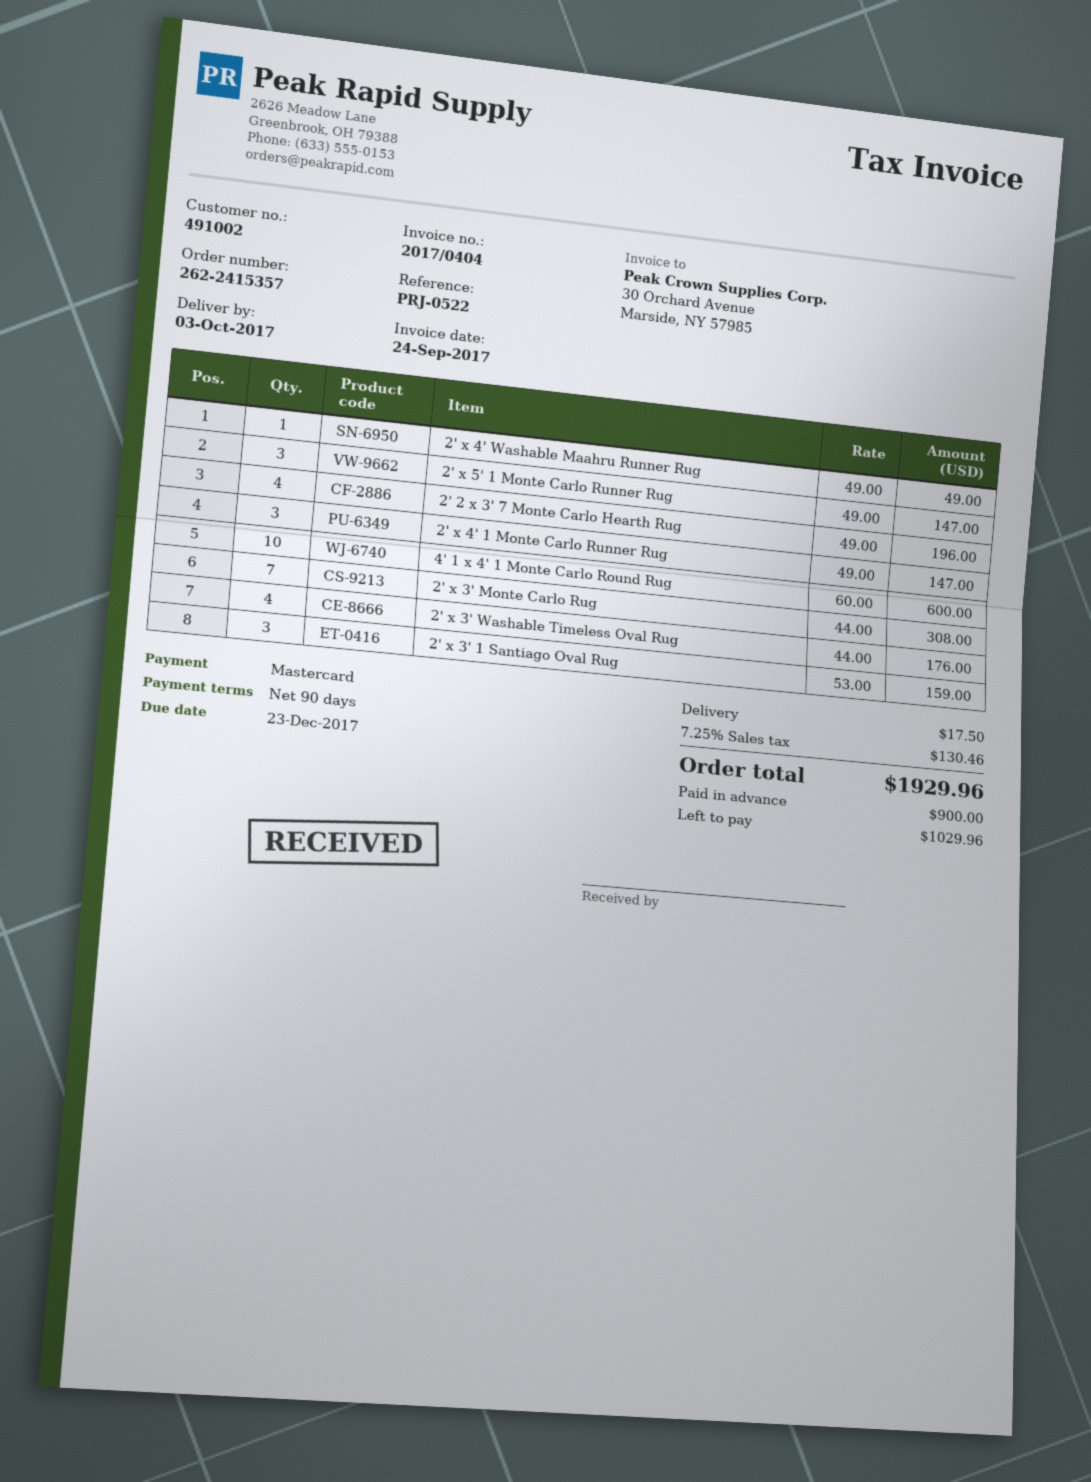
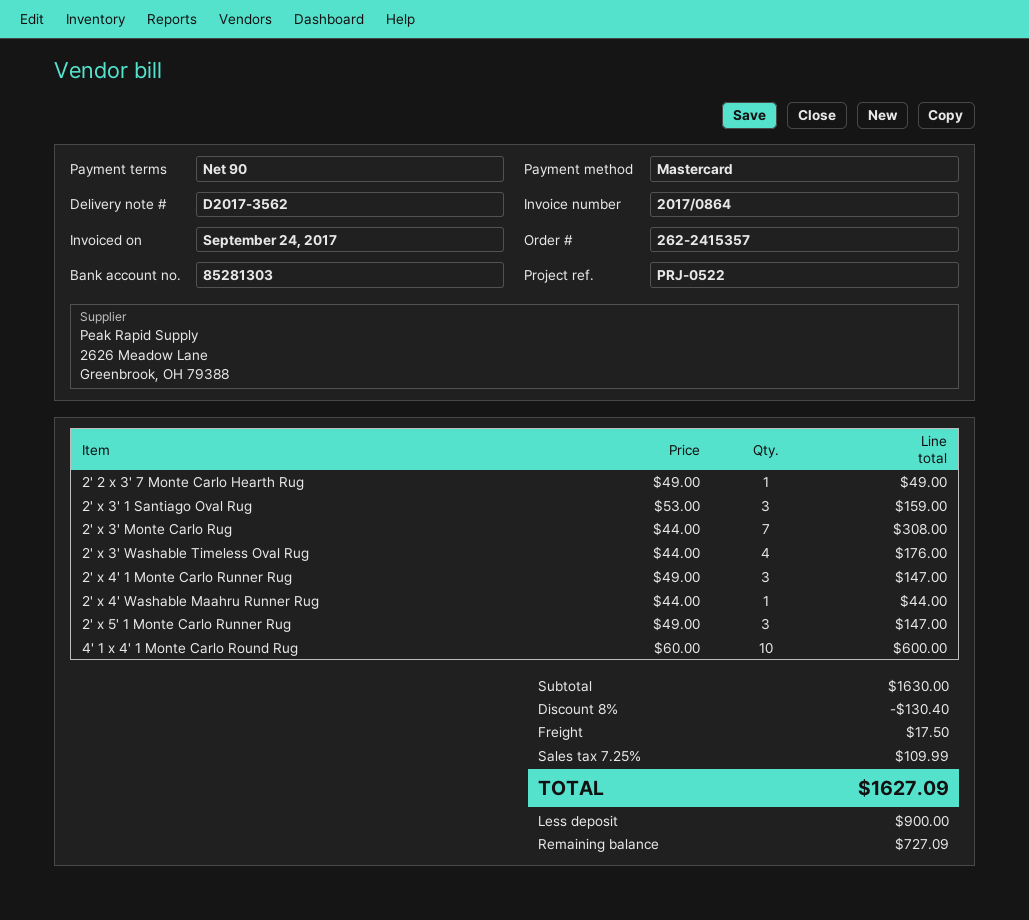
invoice number: 2017/0404 -> 2017/0864
2' x 4' Washable Maahru Runner Rug: 1 x 49.00 = 49.00 -> 1 x 44.00 = 44.00
2' 2 x 3' 7 Monte Carlo Hearth Rug: 4 x 49.00 = 196.00 -> 1 x 49.00 = 49.00
discount: none -> 8% = 130.40
tax: 7.25% = 130.46 -> 7.25% = 109.99
total: 1929.96 -> 1627.09
balance: 1029.96 -> 727.09

